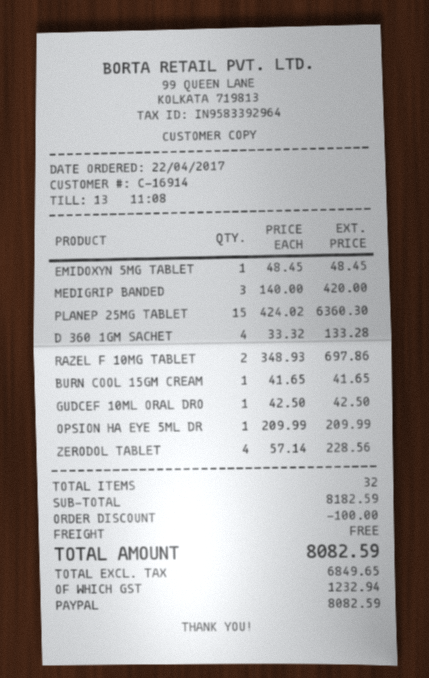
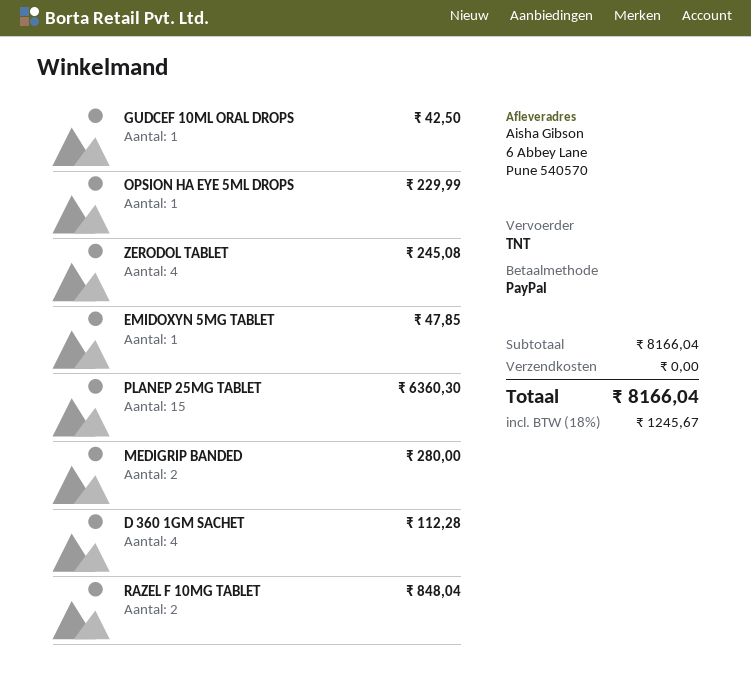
EMIDOXYN 5MG TABLET: 1 for 48.45 -> 1 for 47.85
MEDIGRIP BANDED: 3 for 420.00 -> 2 for 280.00
D 360 1GM SACHET: 4 for 133.28 -> 4 for 112.28
RAZEL F 10MG TABLET: 2 for 697.86 -> 2 for 848.04
BURN COOL 15GM CREAM: 1 for 41.65 -> none
OPSION HA EYE 5ML DR: 1 for 209.99 -> 1 for 229.99
ZERODOL TABLET: 4 for 228.56 -> 4 for 245.08
subtotal: 8182.59 -> 8166.04
discount: 100.00 -> none
tax: 1232.94 -> 1245.67
total: 8082.59 -> 8166.04

